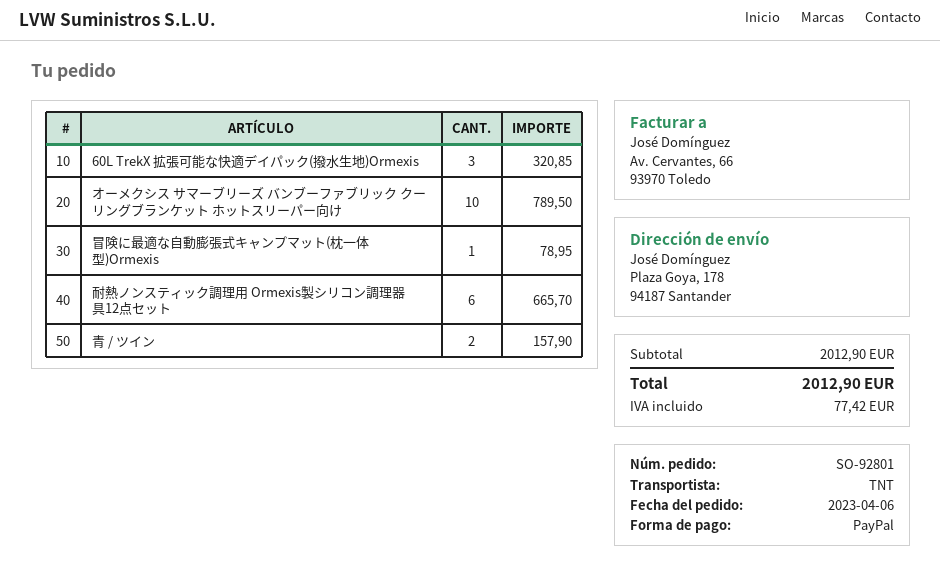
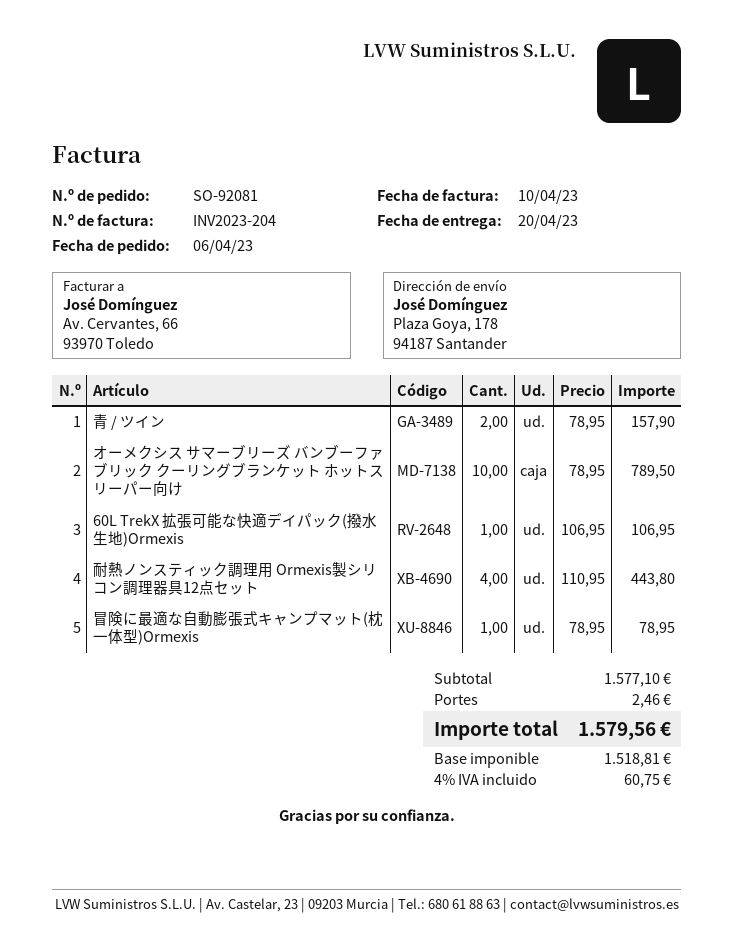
order number: SO-92801 -> SO-92081
60L TrekX 拡張可能な快適デイパック(撥水生地)Ormexis: 3 for 320.85 -> 1 for 106.95
耐熱ノンスティック調理用 Ormexis製シリコン調理器具12点セット: 6 for 665.70 -> 4 for 443.80
subtotal: 2012.90 -> 1577.10
shipping: none -> 2.46
tax: 77.42 -> 60.75
total: 2012.90 -> 1579.56

